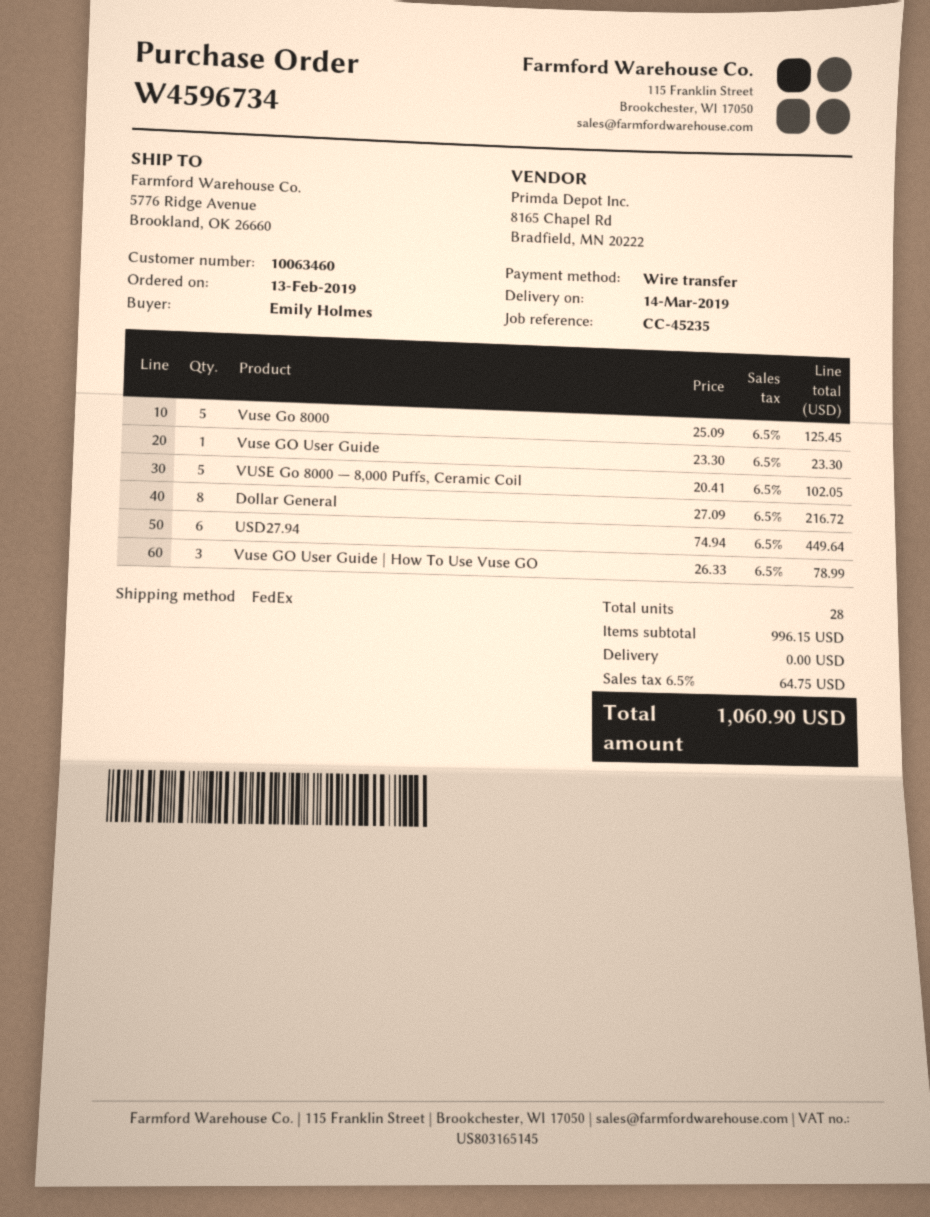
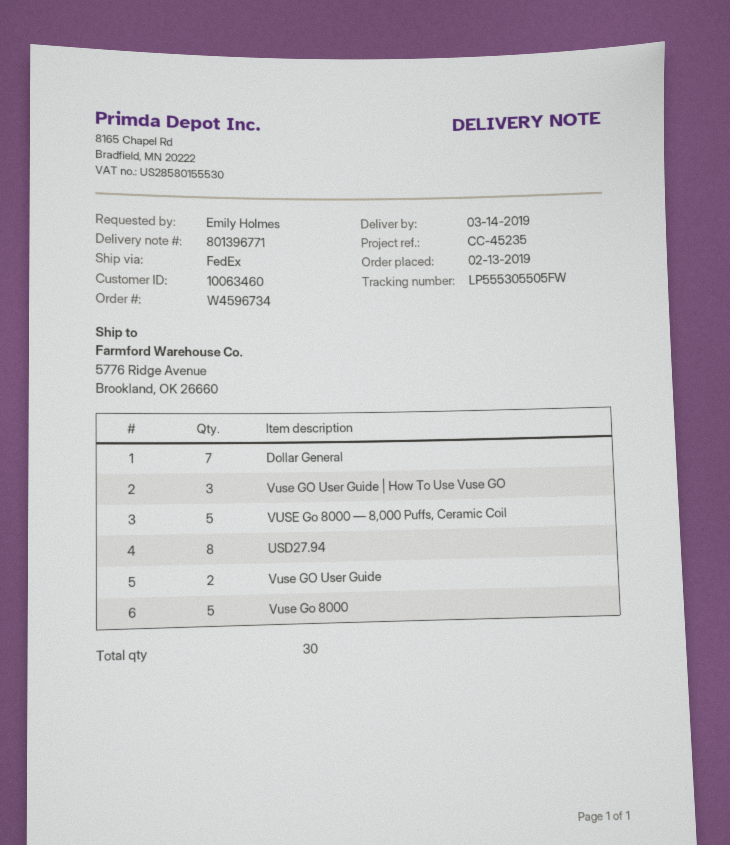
Vuse GO User Guide: 1 -> 2
Dollar General: 8 -> 7
USD27.94: 6 -> 8
total quantity: 28 -> 30

